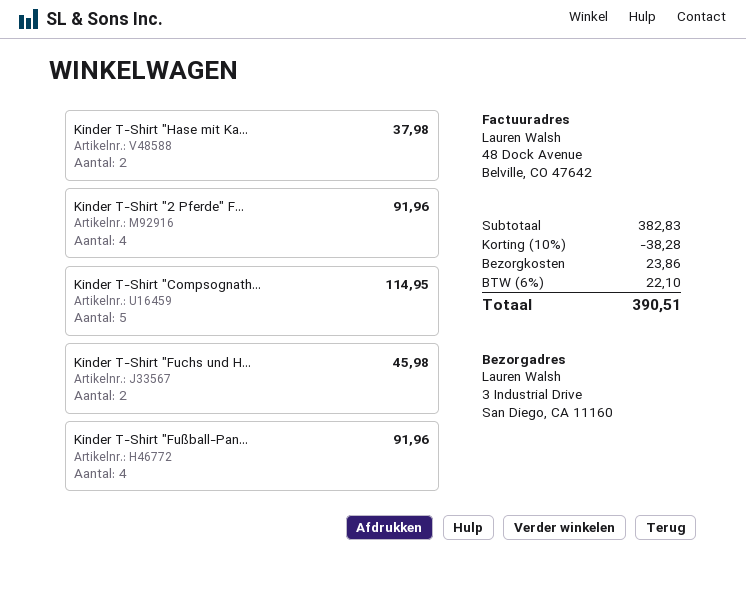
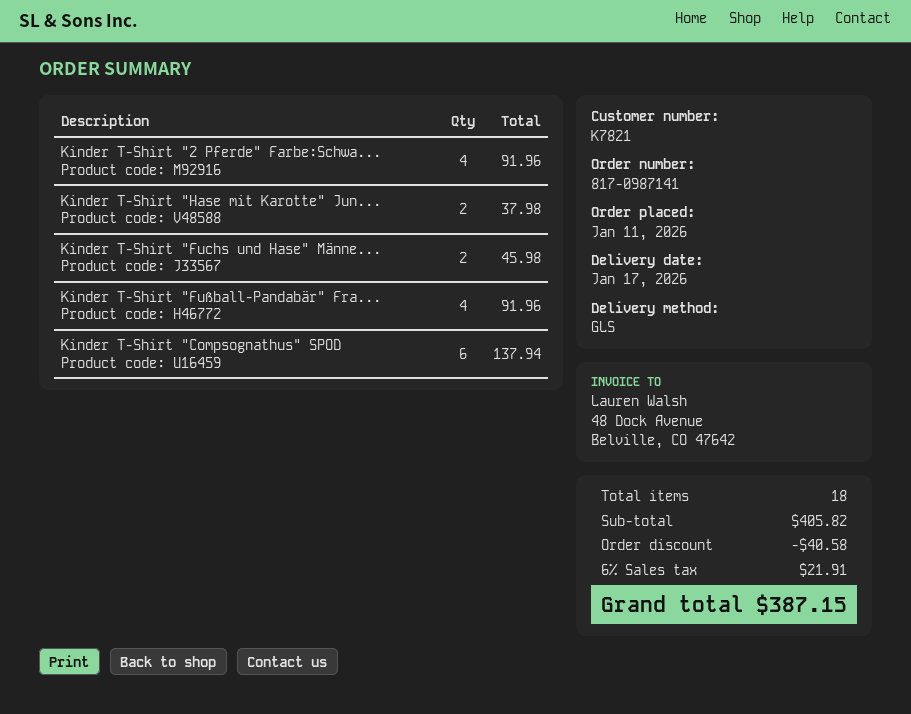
Kinder T-Shirt "Compsognath...: 5 for 114.95 -> 6 for 137.94
subtotal: 382.83 -> 405.82
discount: 38.28 -> 40.58
shipping: 23.86 -> none
tax: 6% = 22.10 -> 6% = 21.91
total: 390.51 -> 387.15

